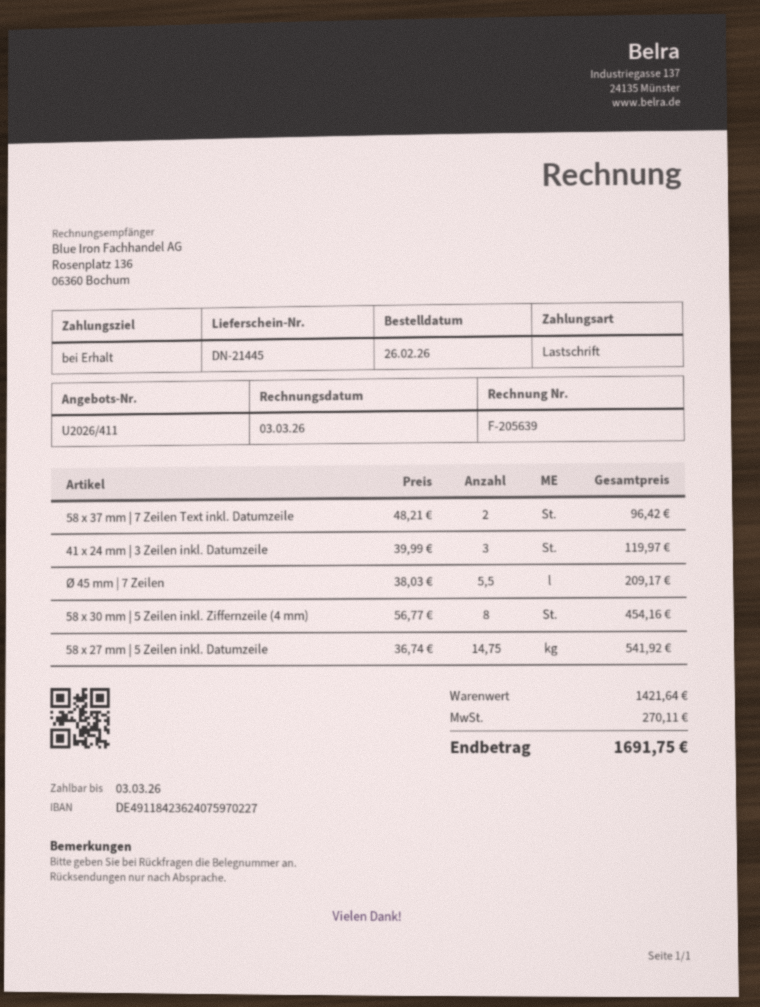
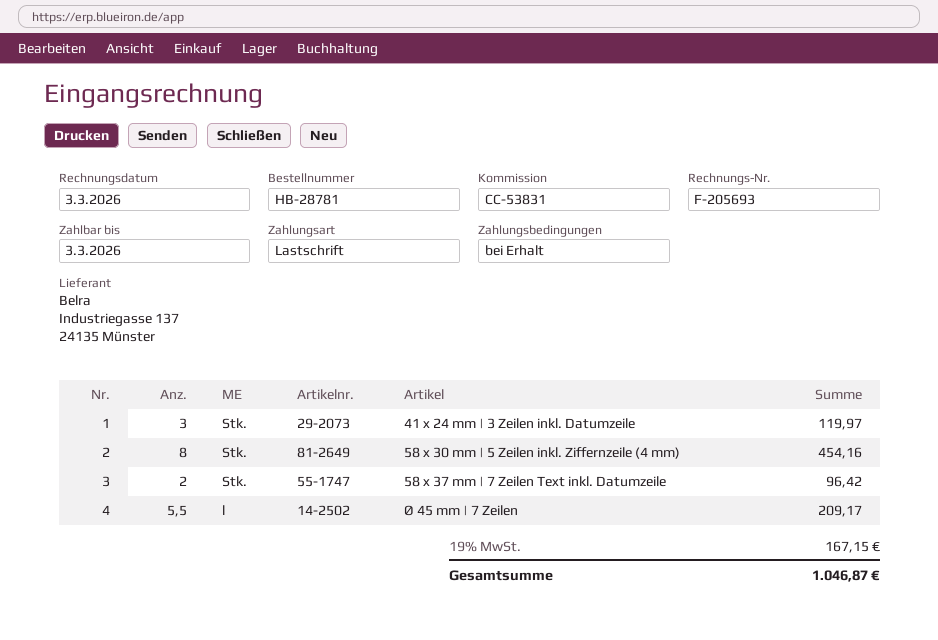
invoice number: F-205639 -> F-205693
58 x 27 mm | 5 Zeilen inkl. Datumzeile: 14.75 for 541.92 -> none
tax: 270.11 -> 167.15
total: 1691.75 -> 1046.87

